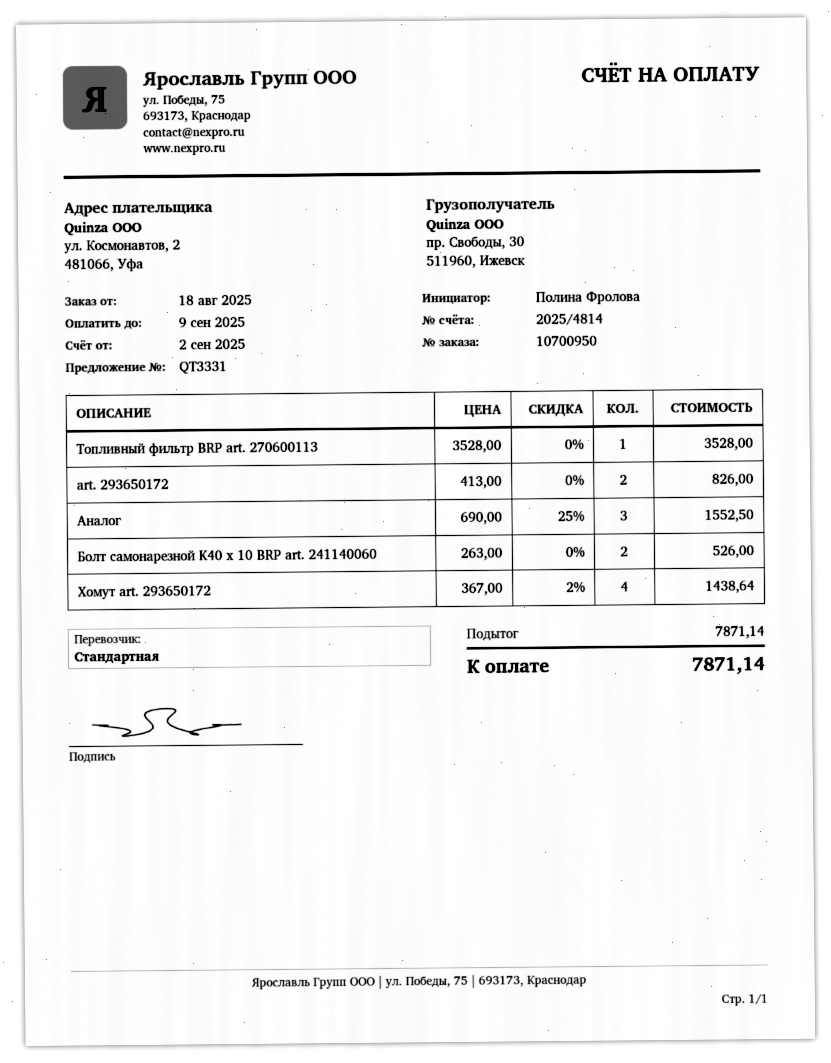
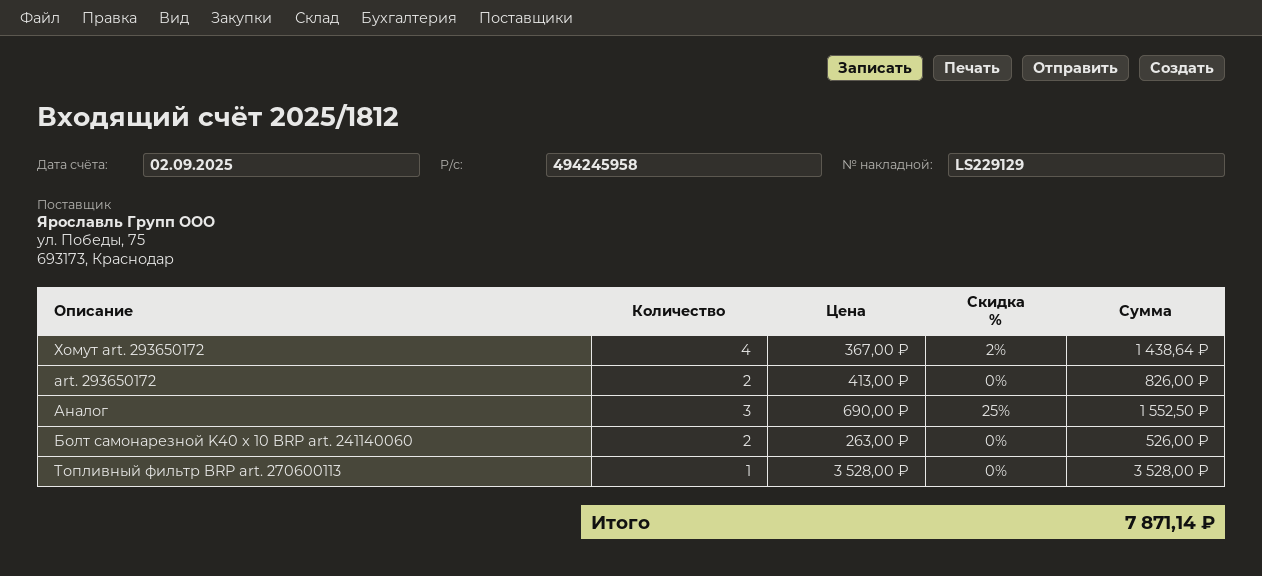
invoice number: 2025/4814 -> 2025/1812

